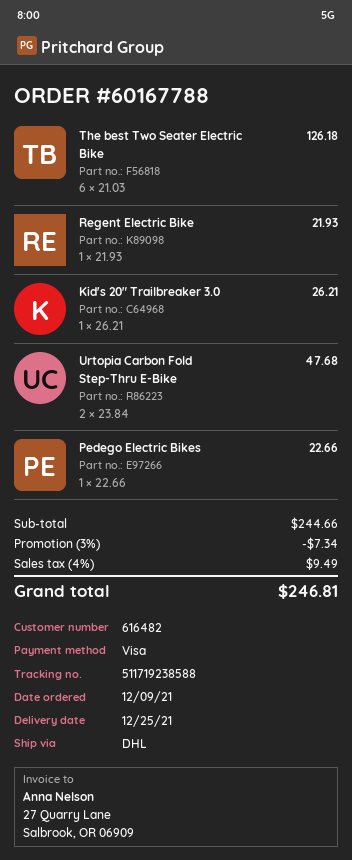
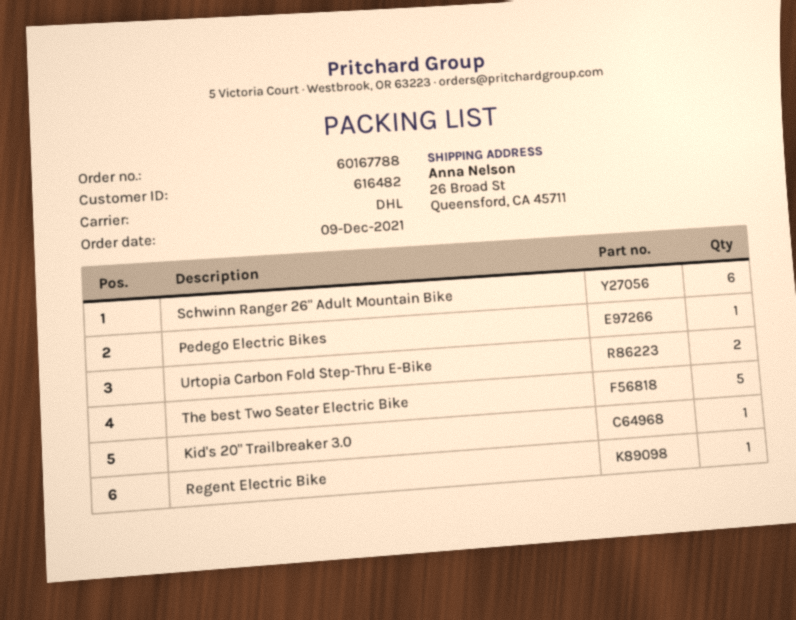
The best Two Seater Electric Bike: 6 -> 5
Schwinn Ranger 26" Adult Mountain Bike: none -> 6

